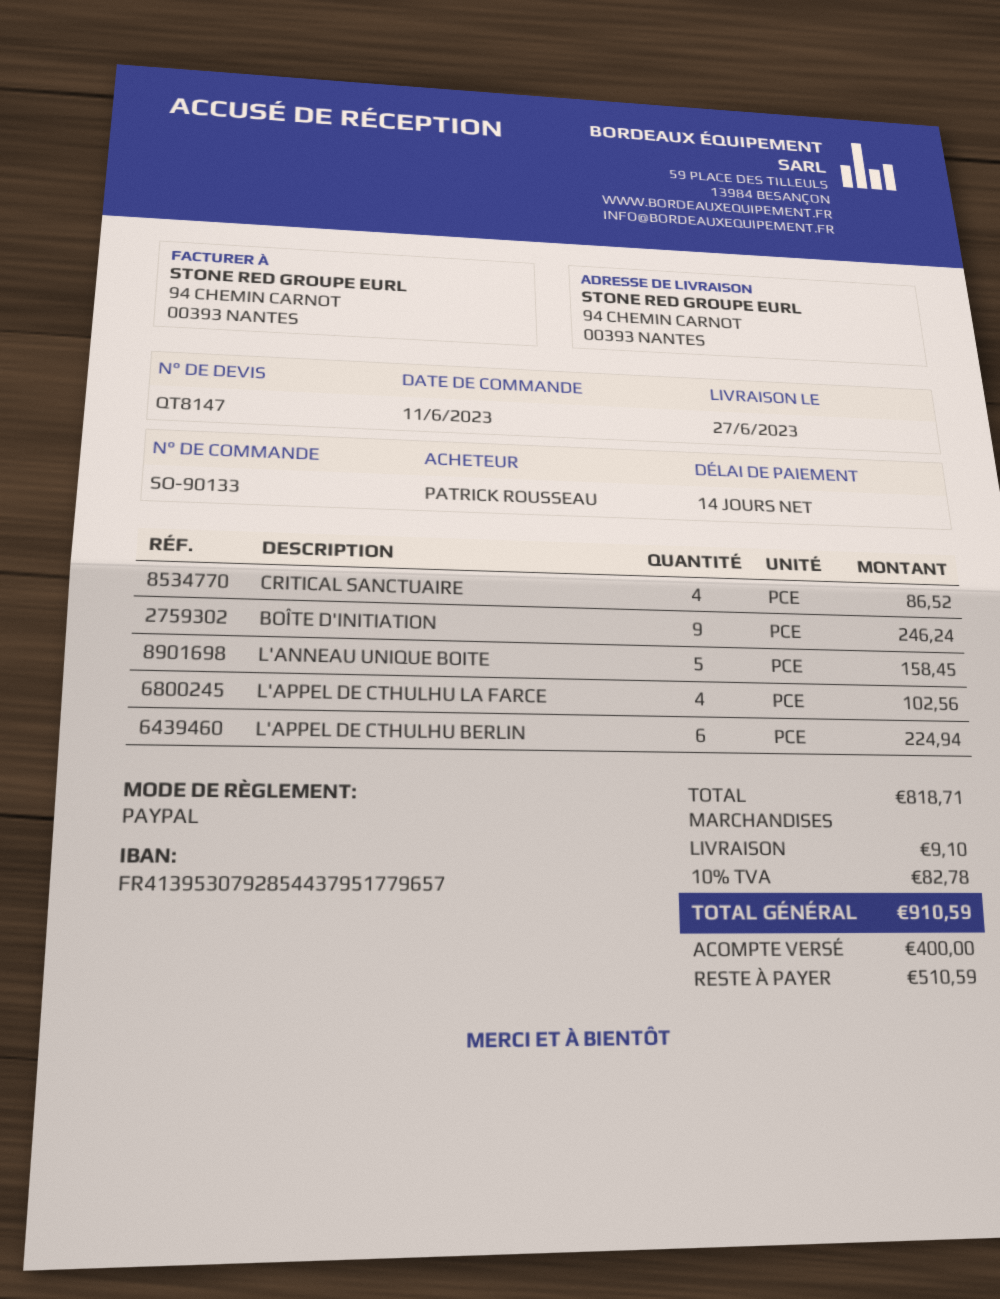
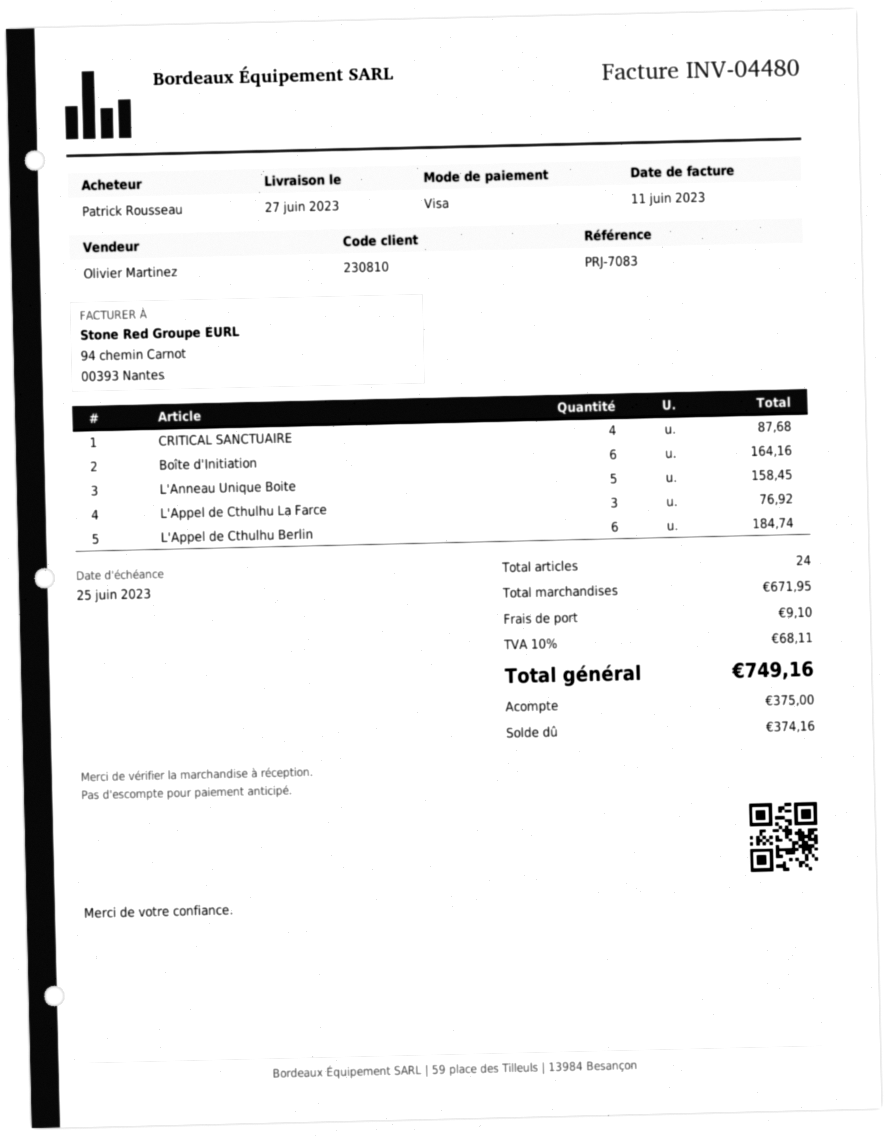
payment method: PayPal -> Visa
CRITICAL SANCTUAIRE: 4 for 86.52 -> 4 for 87.68
BOÎTE D'INITIATION: 9 for 246.24 -> 6 for 164.16
L'APPEL DE CTHULHU LA FARCE: 4 for 102.56 -> 3 for 76.92
L'APPEL DE CTHULHU BERLIN: 6 for 224.94 -> 6 for 184.74
subtotal: 818.71 -> 671.95
tax: 10% = 82.78 -> 10% = 68.11
total: 910.59 -> 749.16
deposit: 400.00 -> 375.00
balance: 510.59 -> 374.16

